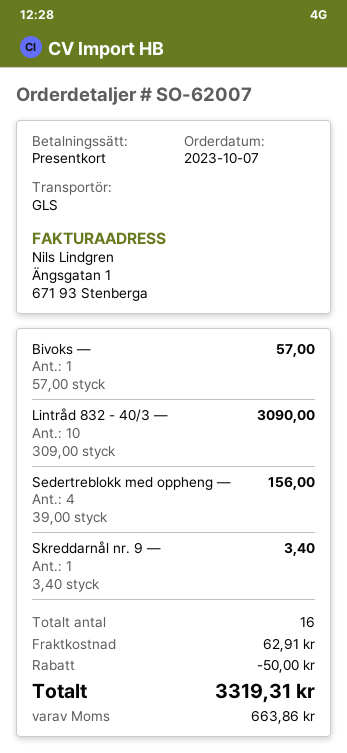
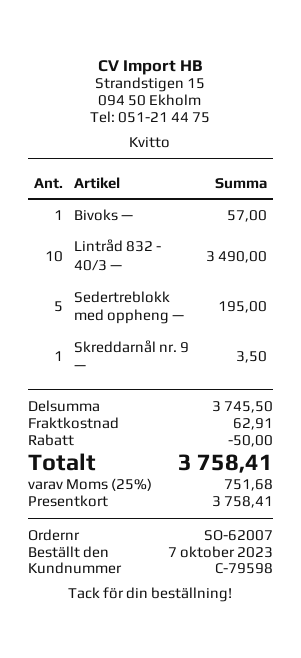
Lintråd 832 - 40/3 —: 10 for 3090.00 -> 10 for 3490.00
Sedertreblokk med oppheng —: 4 for 156.00 -> 5 for 195.00
Skreddarnål nr. 9 —: 1 for 3.40 -> 1 for 3.50
tax: 663.86 -> 751.68
total: 3319.31 -> 3758.41

